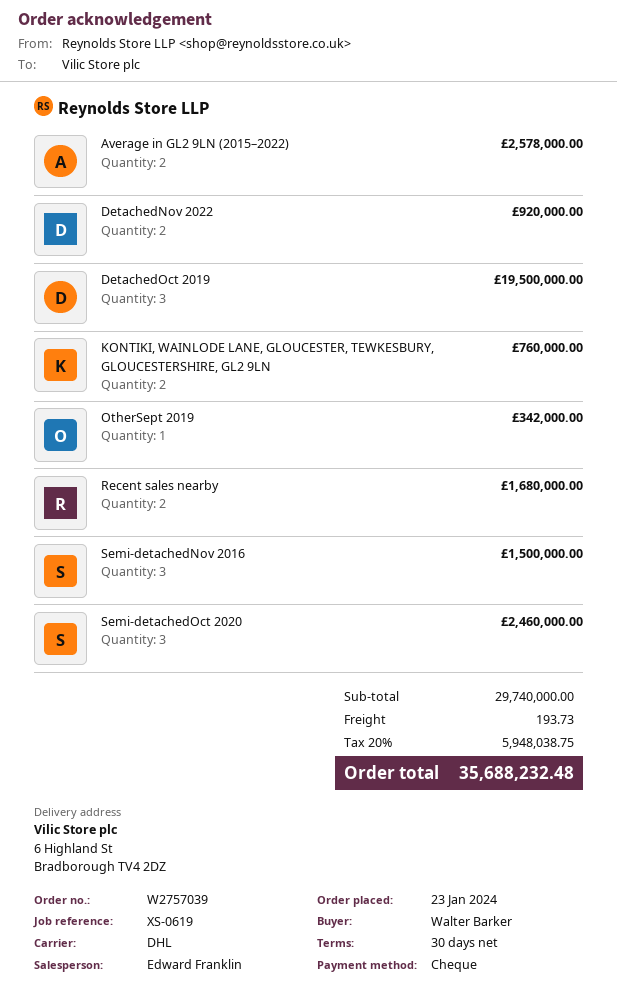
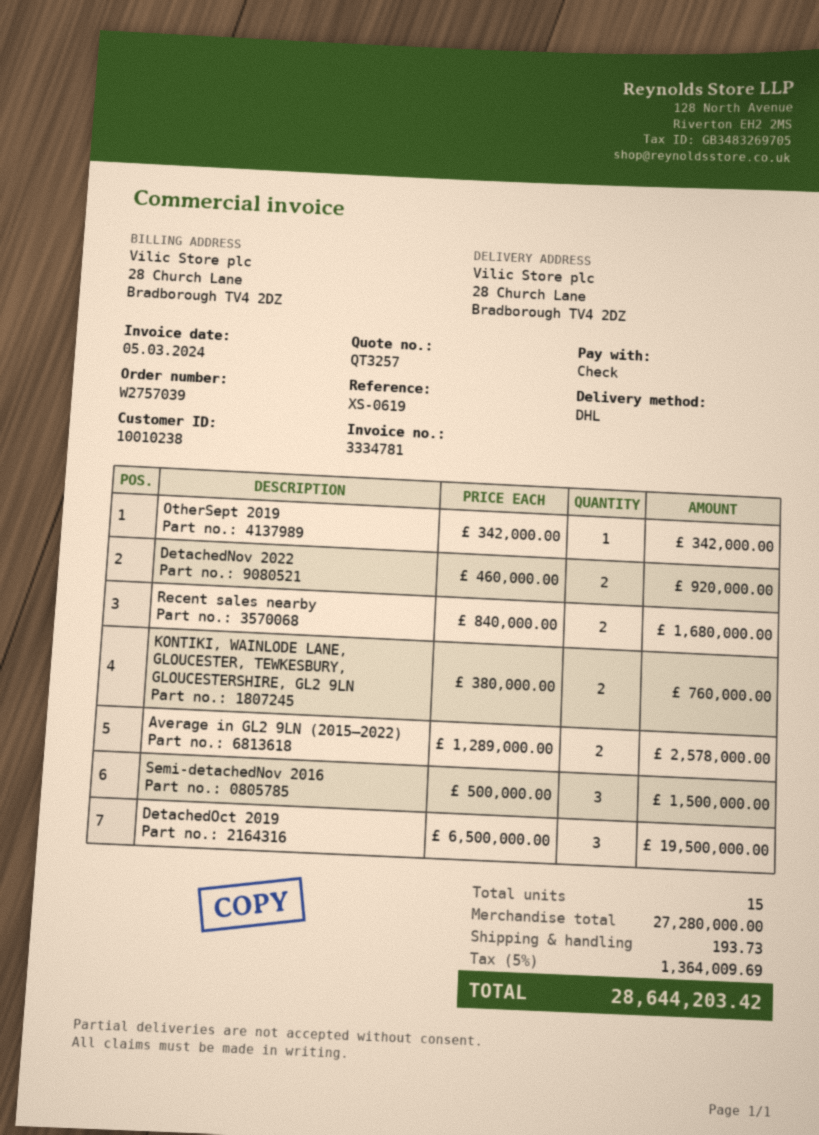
ship to: 6 Highland St, Bradborough TV4 2DZ -> 28 Church Lane, Bradborough TV4 2DZ
Semi-detachedOct 2020: 3 for 2460000.00 -> none
subtotal: 29740000.00 -> 27280000.00
tax: 20% = 5948038.75 -> 5% = 1364009.69
total: 35688232.48 -> 28644203.42

